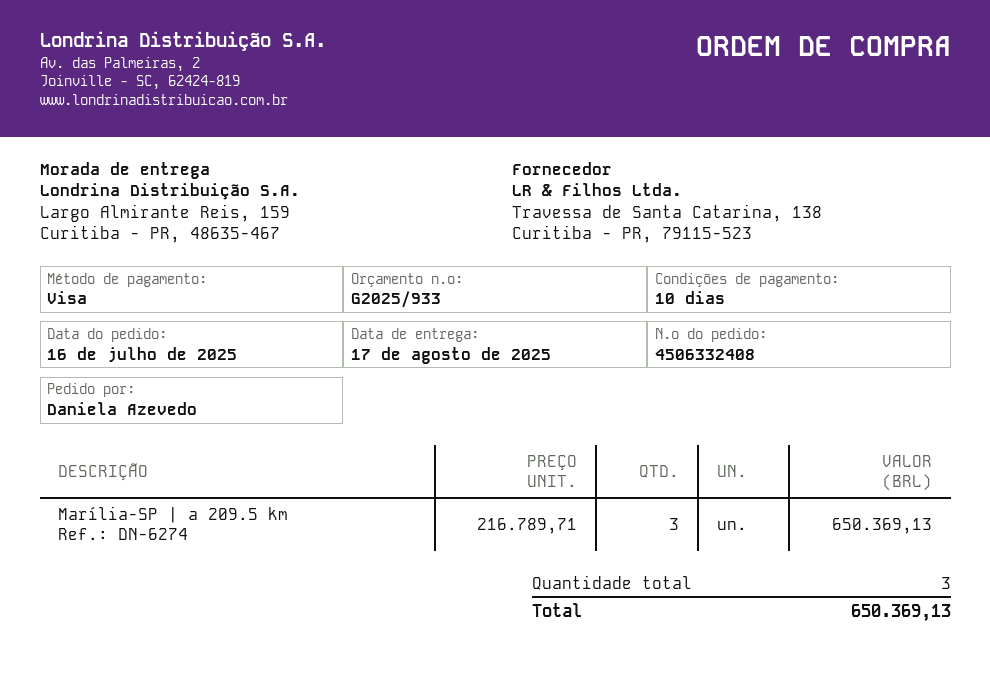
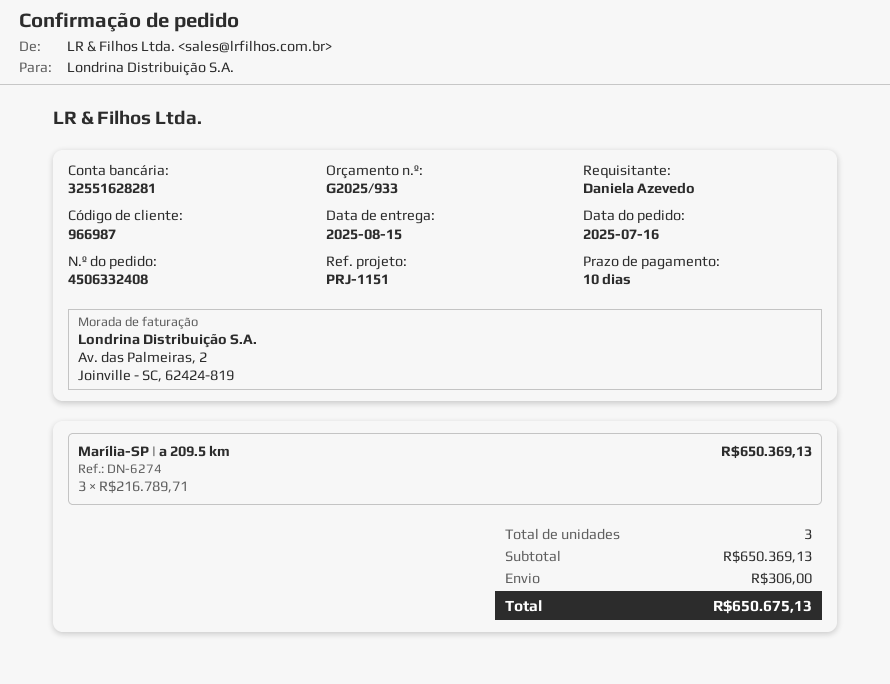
delivery date: 2025-08-17 -> 2025-08-15
shipping: none -> 306.00
total: 650369.13 -> 650675.13

